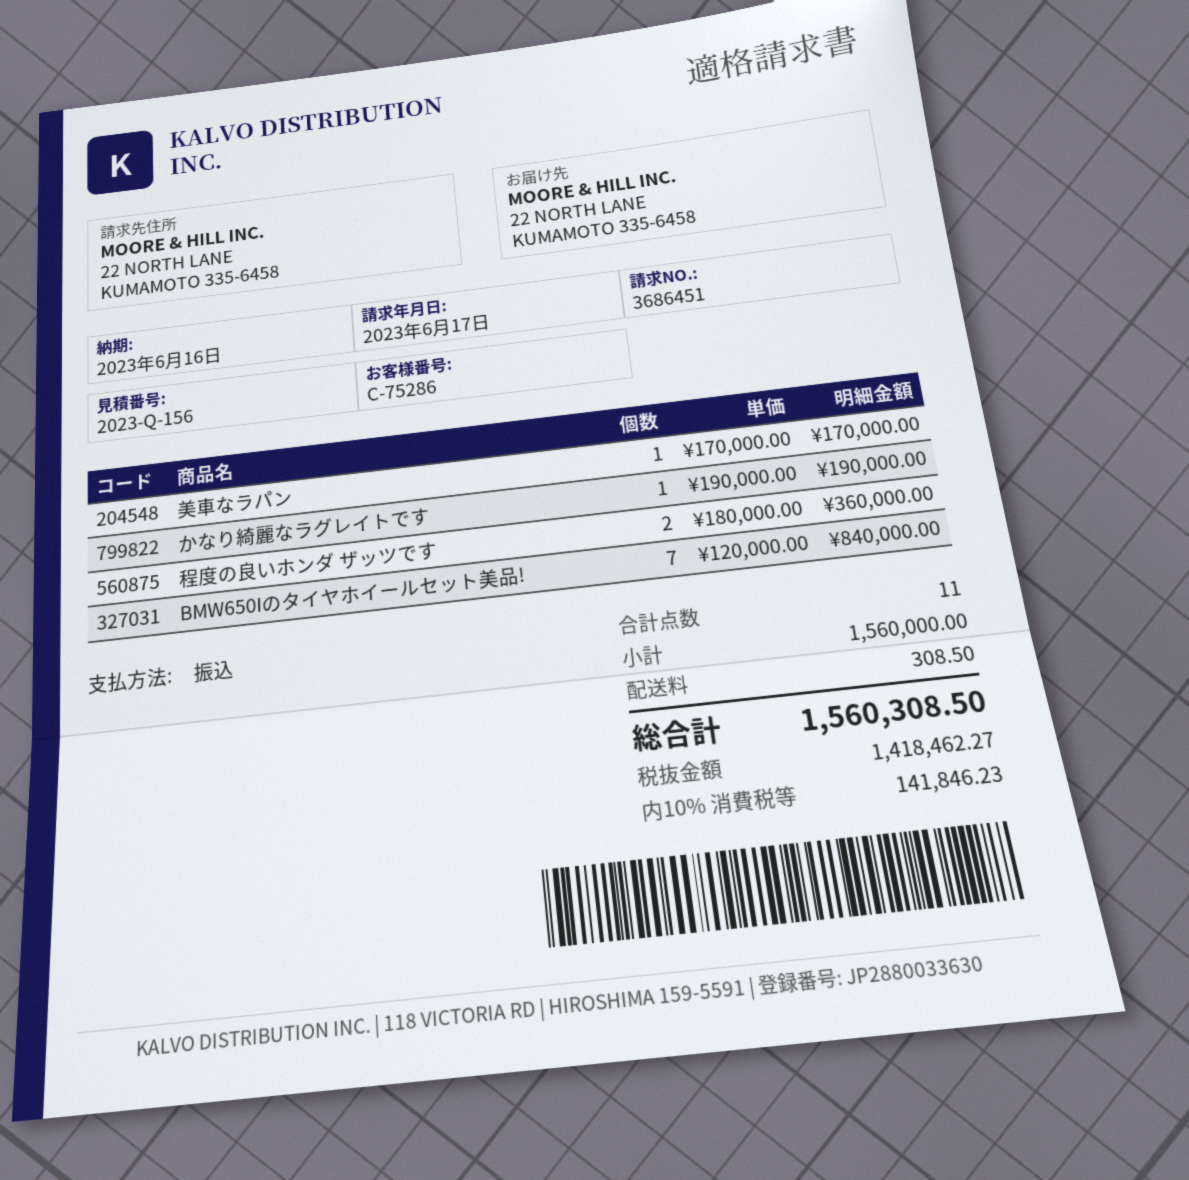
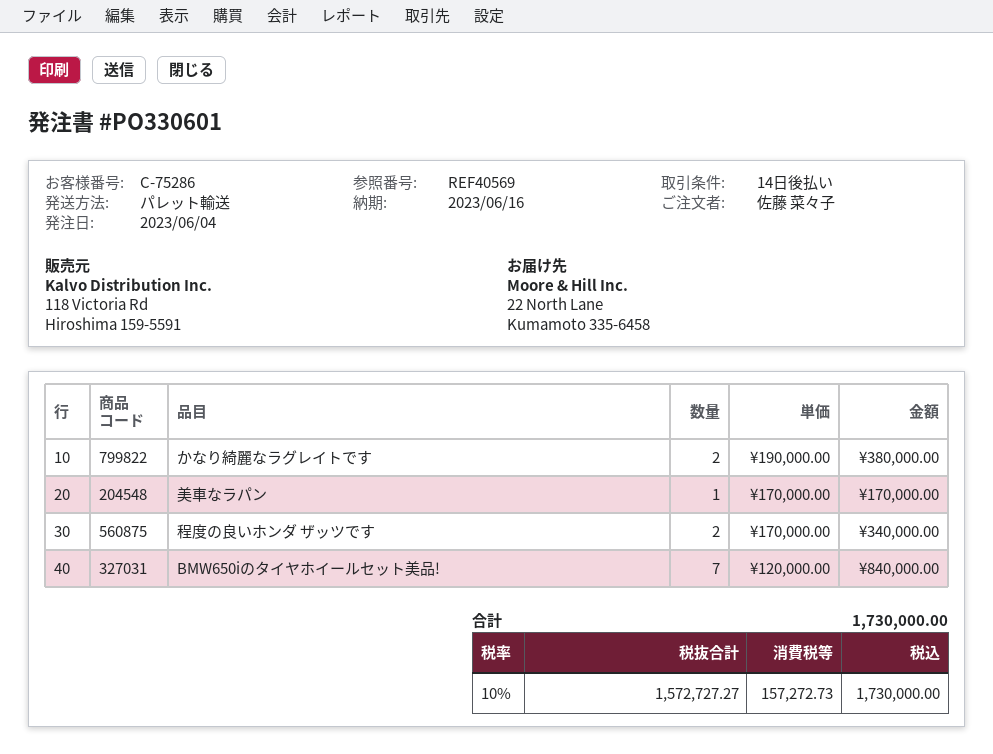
かなり綺麗なラグレイトです: 1 x 190000.00 = 190000.00 -> 2 x 190000.00 = 380000.00
程度の良いホンダ ザッツです: 2 x 180000.00 = 360000.00 -> 2 x 170000.00 = 340000.00
shipping: 308.50 -> none
net: 1418462.27 -> 1572727.27
tax: 10% = 141846.23 -> 10% = 157272.73
total: 1560308.50 -> 1730000.00

